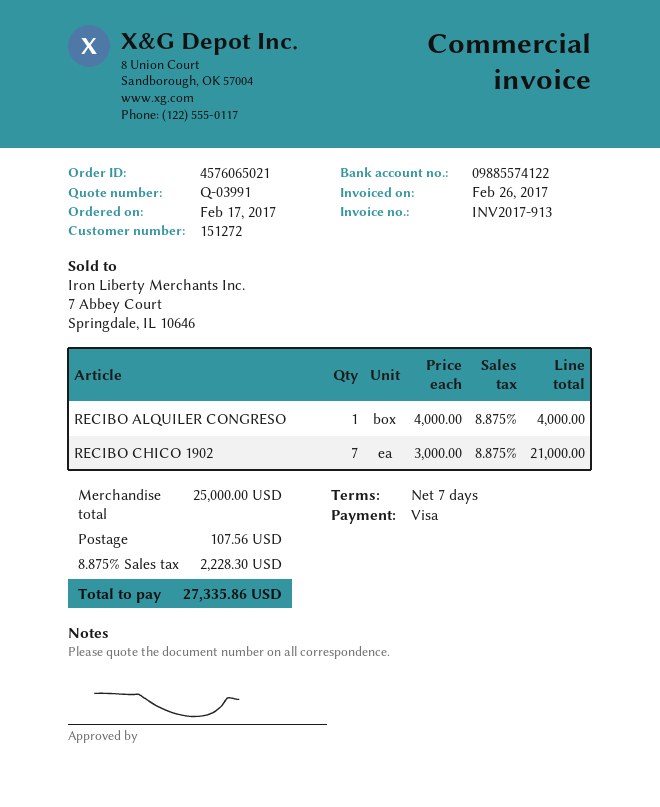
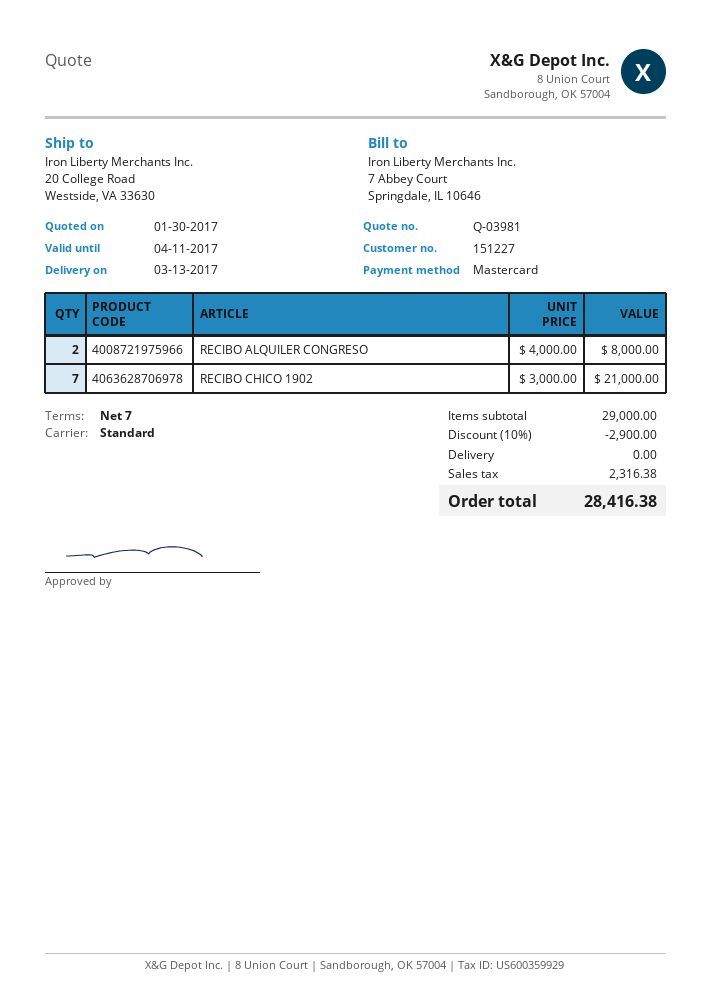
quote number: Q-03991 -> Q-03981
customer number: 151272 -> 151227
payment method: Visa -> Mastercard
RECIBO ALQUILER CONGRESO: 1 x 4000.00 = 4000.00 -> 2 x 4000.00 = 8000.00
subtotal: 25000.00 -> 29000.00
discount: none -> 10% = 2900.00
shipping: 107.56 -> 0.00
tax: 2228.30 -> 2316.38
total: 27335.86 -> 28416.38

